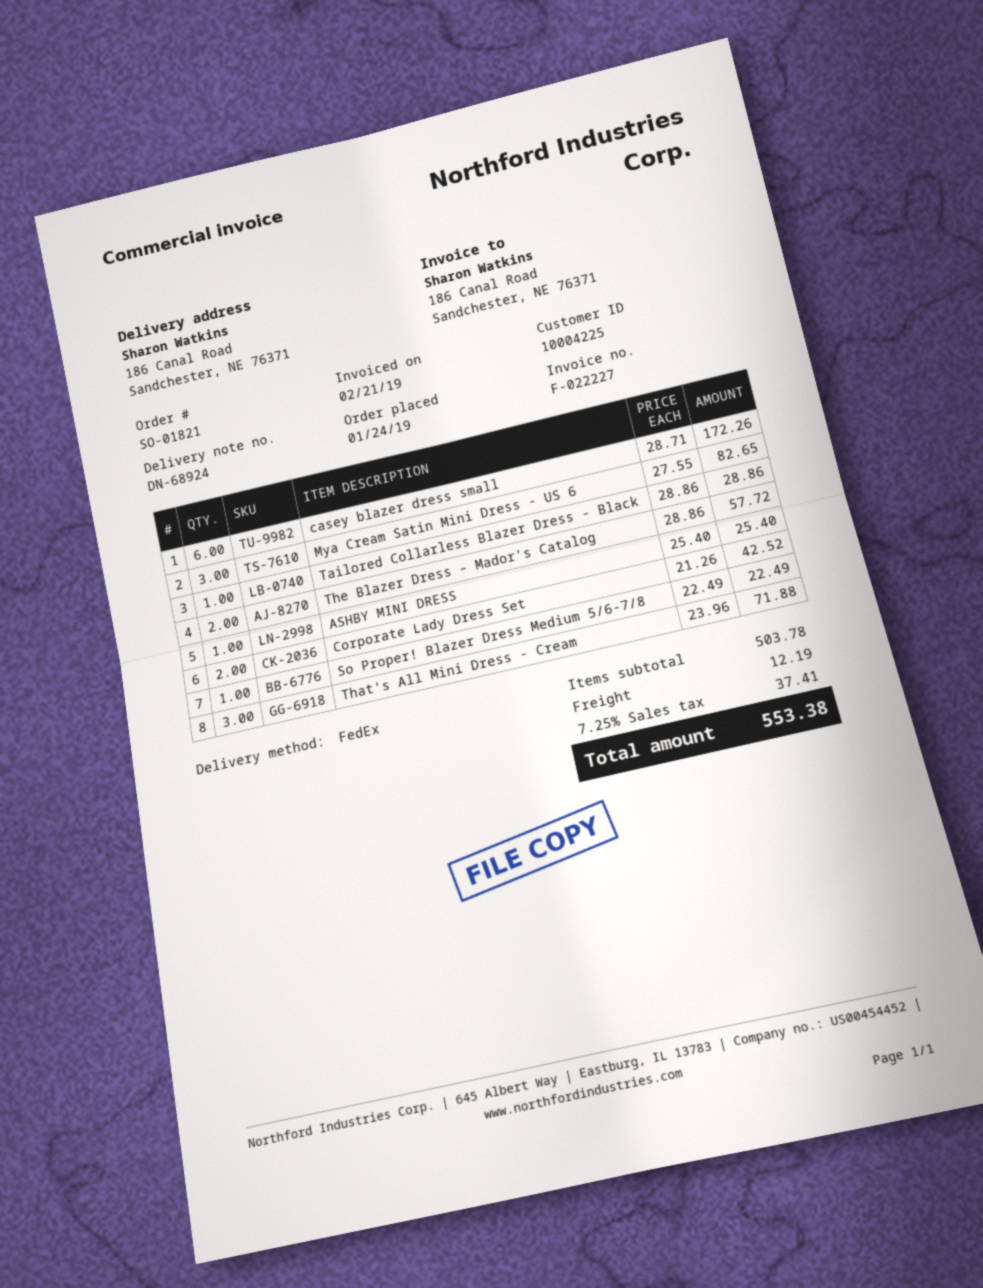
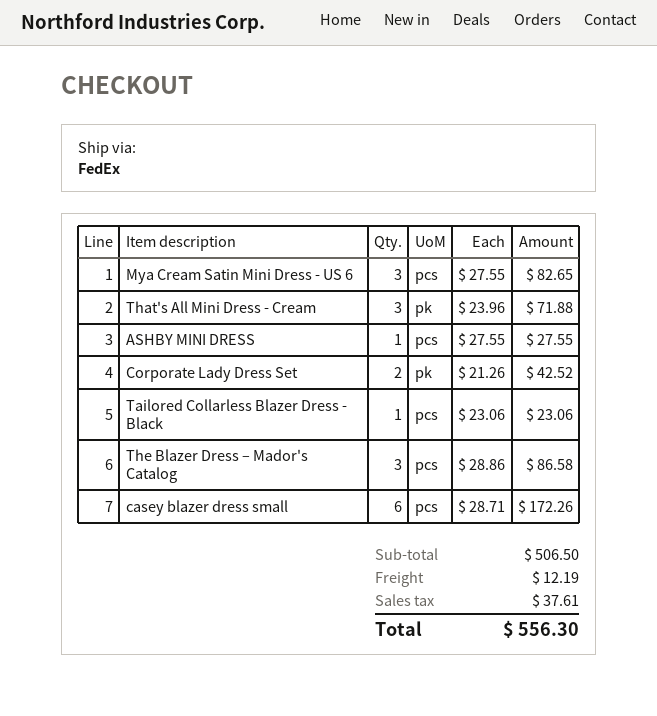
Tailored Collarless Blazer Dress - Black: 1 x 28.86 = 28.86 -> 1 x 23.06 = 23.06
The Blazer Dress – Mador's Catalog: 2 x 28.86 = 57.72 -> 3 x 28.86 = 86.58
ASHBY MINI DRESS: 1 x 25.40 = 25.40 -> 1 x 27.55 = 27.55
So Proper! Blazer Dress Medium 5/6-7/8: 1 x 22.49 = 22.49 -> none
subtotal: 503.78 -> 506.50
tax: 37.41 -> 37.61
total: 553.38 -> 556.30

